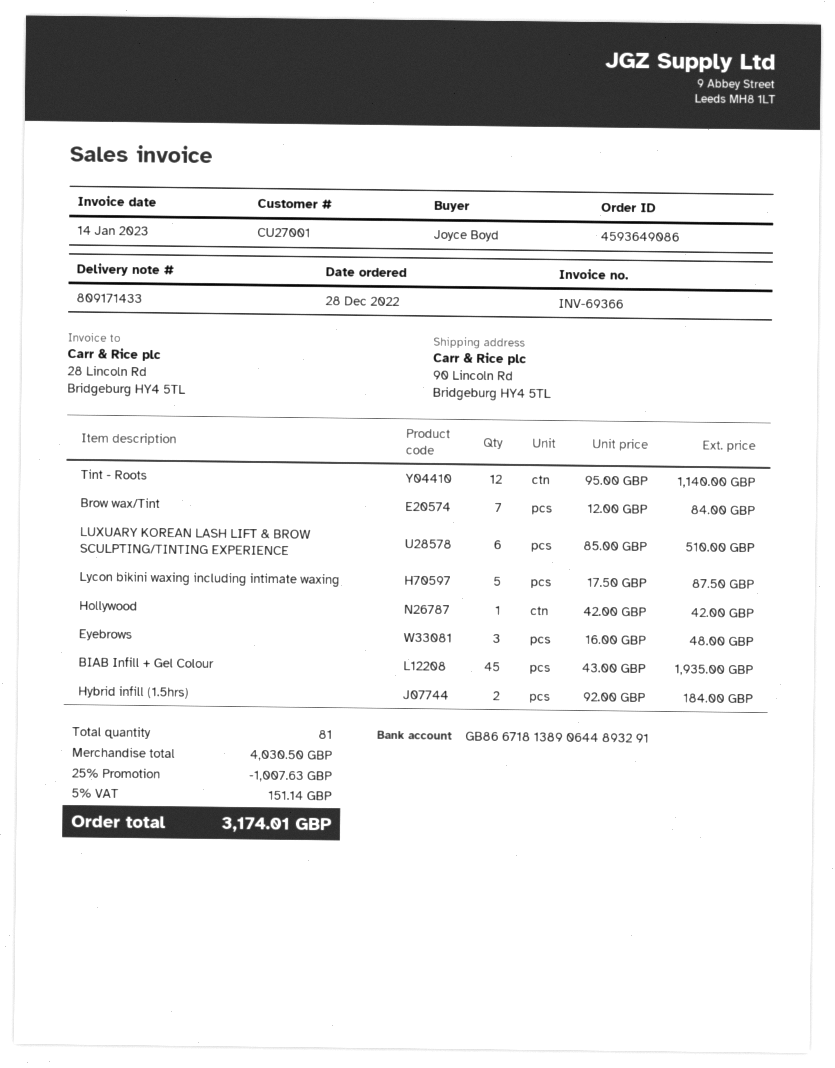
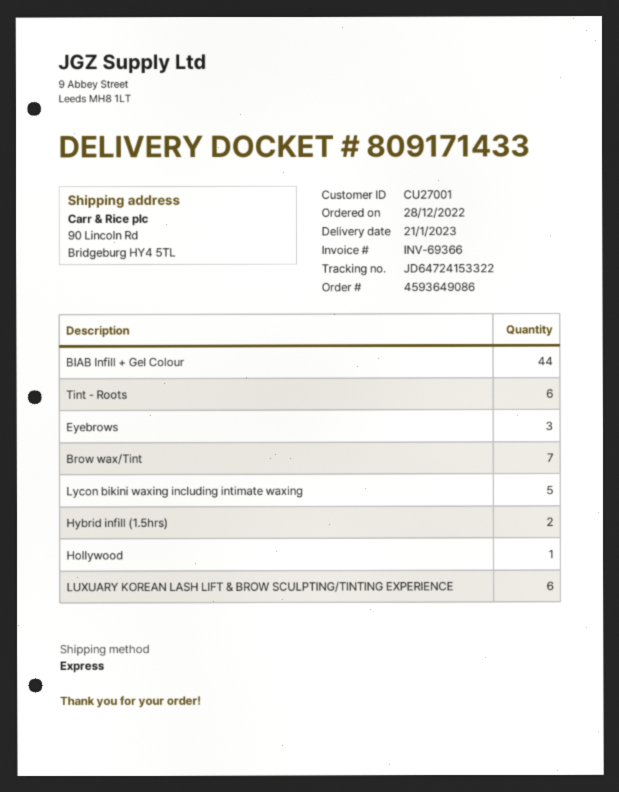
Tint - Roots: 12 -> 6
BIAB Infill + Gel Colour: 45 -> 44

